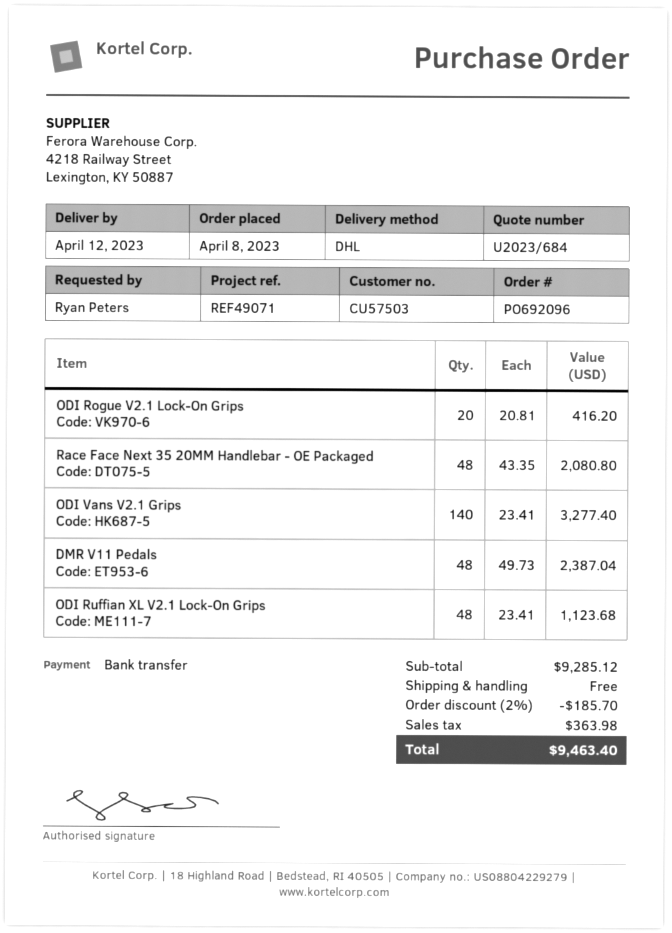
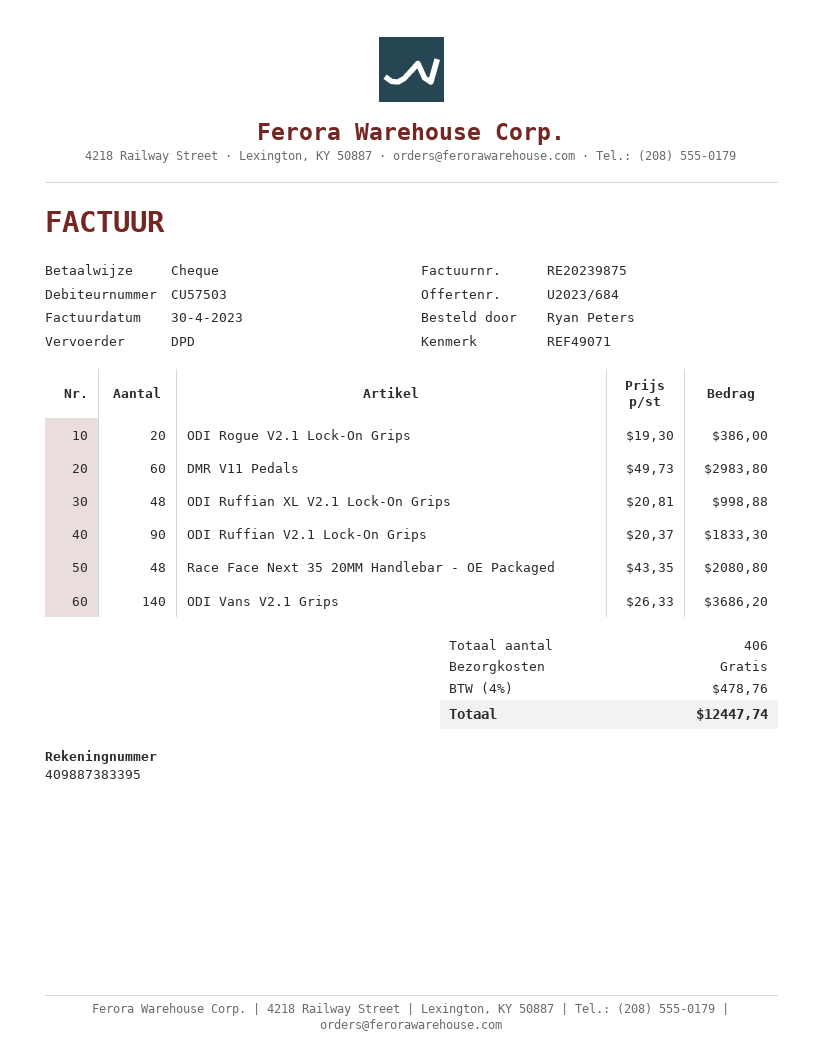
payment method: bank transfer -> cheque
shipping method: DHL -> DPD
ODI Rogue V2.1 Lock-On Grips: 20 x 20.81 = 416.20 -> 20 x 19.30 = 386.00
ODI Vans V2.1 Grips: 140 x 23.41 = 3277.40 -> 140 x 26.33 = 3686.20
DMR V11 Pedals: 48 x 49.73 = 2387.04 -> 60 x 49.73 = 2983.80
ODI Ruffian XL V2.1 Lock-On Grips: 48 x 23.41 = 1123.68 -> 48 x 20.81 = 998.88
ODI Ruffian V2.1 Lock-On Grips: none -> 90 x 20.37 = 1833.30
discount: 2% = 185.70 -> none
tax: 363.98 -> 478.76
total: 9463.40 -> 12447.74

